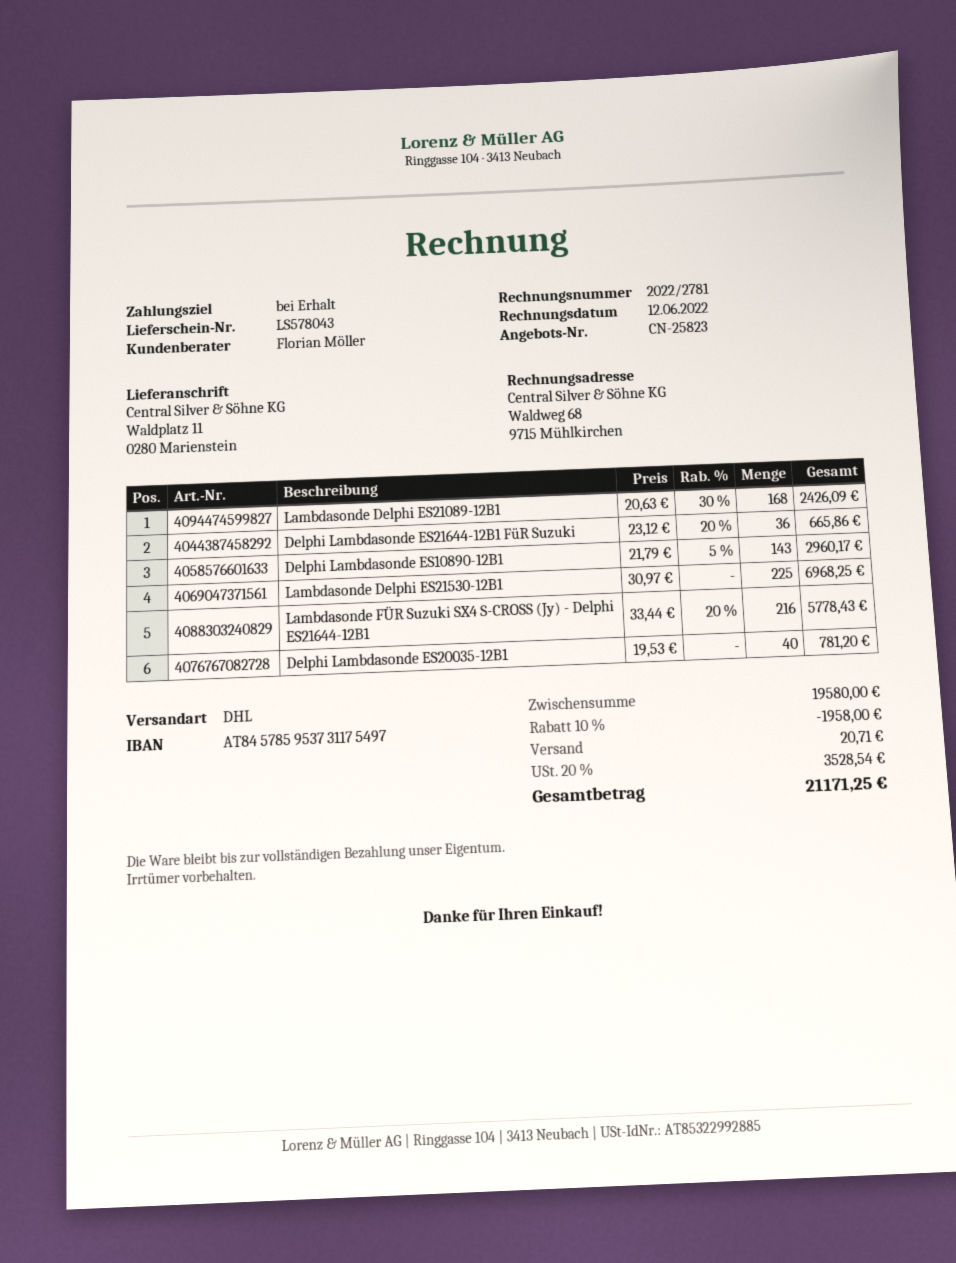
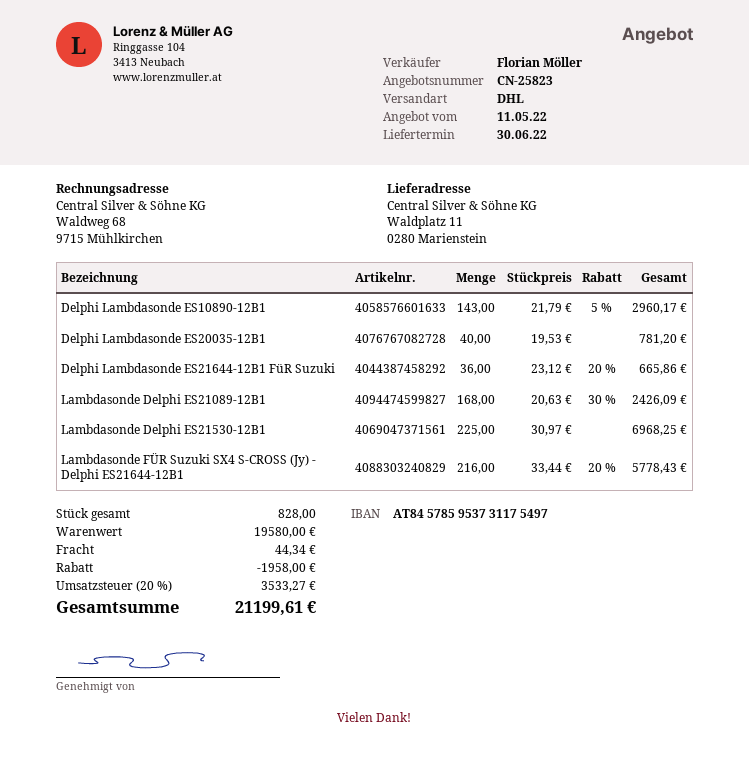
shipping: 20.71 -> 44.34
tax: 20% = 3528.54 -> 20% = 3533.27
total: 21171.25 -> 21199.61

